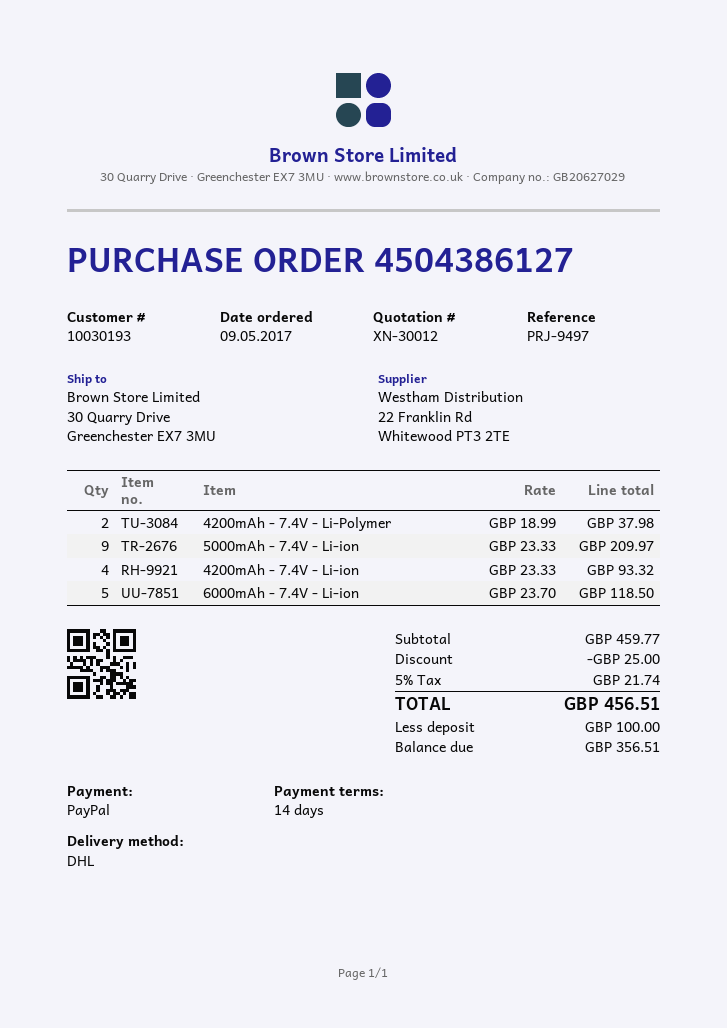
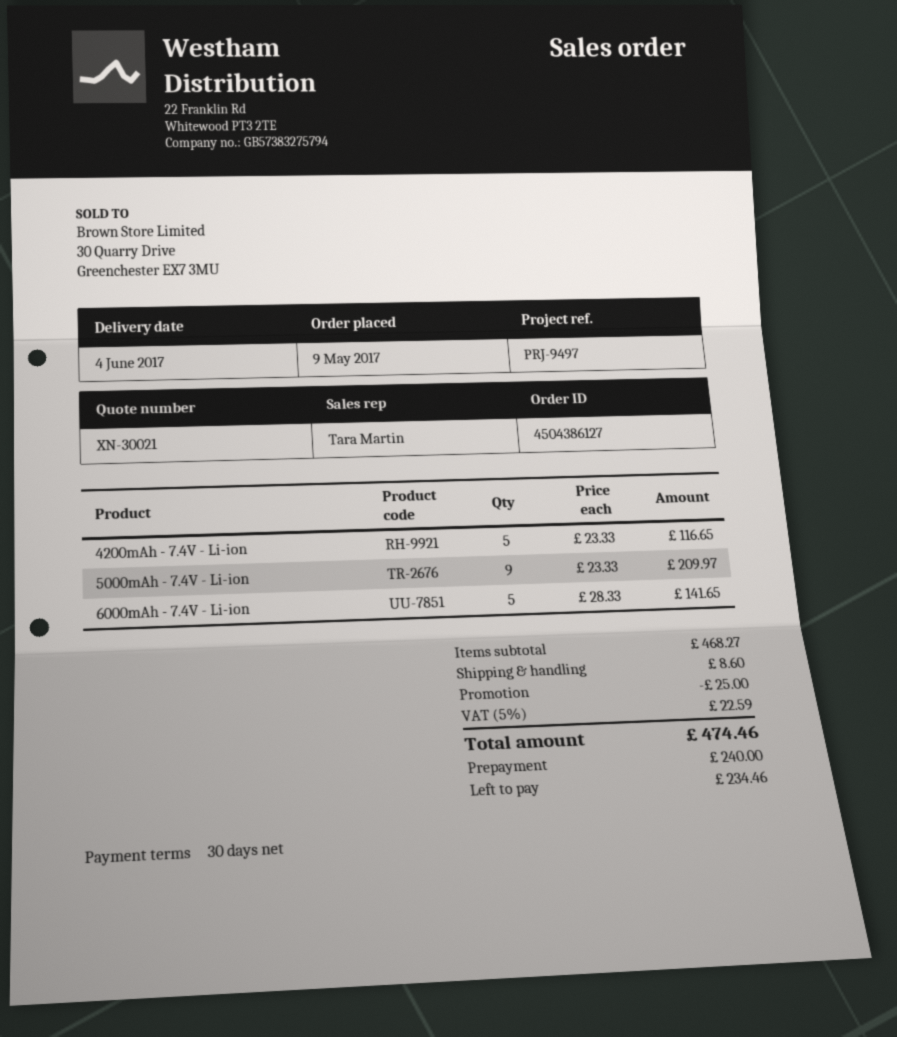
quote number: XN-30012 -> XN-30021
payment terms: 14 days -> 30 days
4200mAh - 7.4V - Li-Polymer: 2 x 18.99 = 37.98 -> none
4200mAh - 7.4V - Li-ion: 4 x 23.33 = 93.32 -> 5 x 23.33 = 116.65
6000mAh - 7.4V - Li-ion: 5 x 23.70 = 118.50 -> 5 x 28.33 = 141.65
subtotal: 459.77 -> 468.27
shipping: none -> 8.60
tax: 5% = 21.74 -> 5% = 22.59
total: 456.51 -> 474.46
deposit: 100.00 -> 240.00
balance: 356.51 -> 234.46

